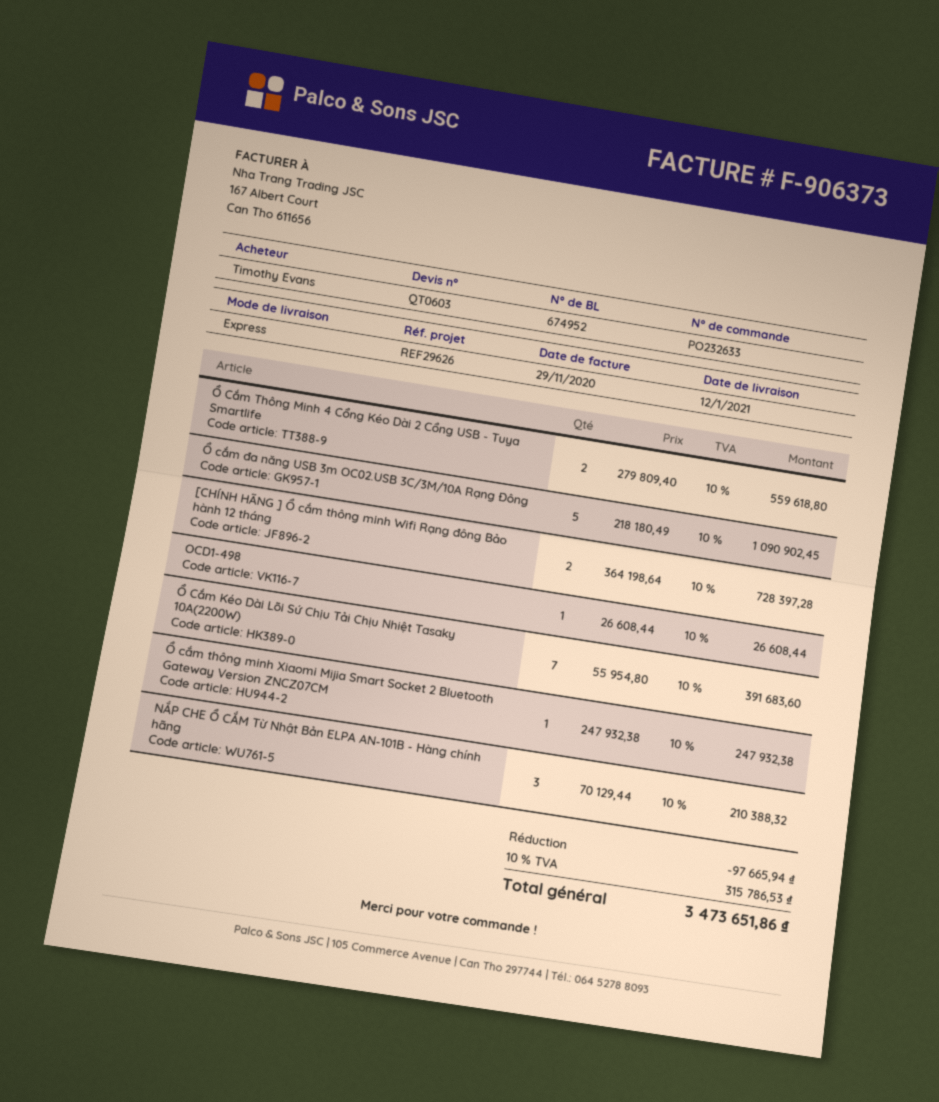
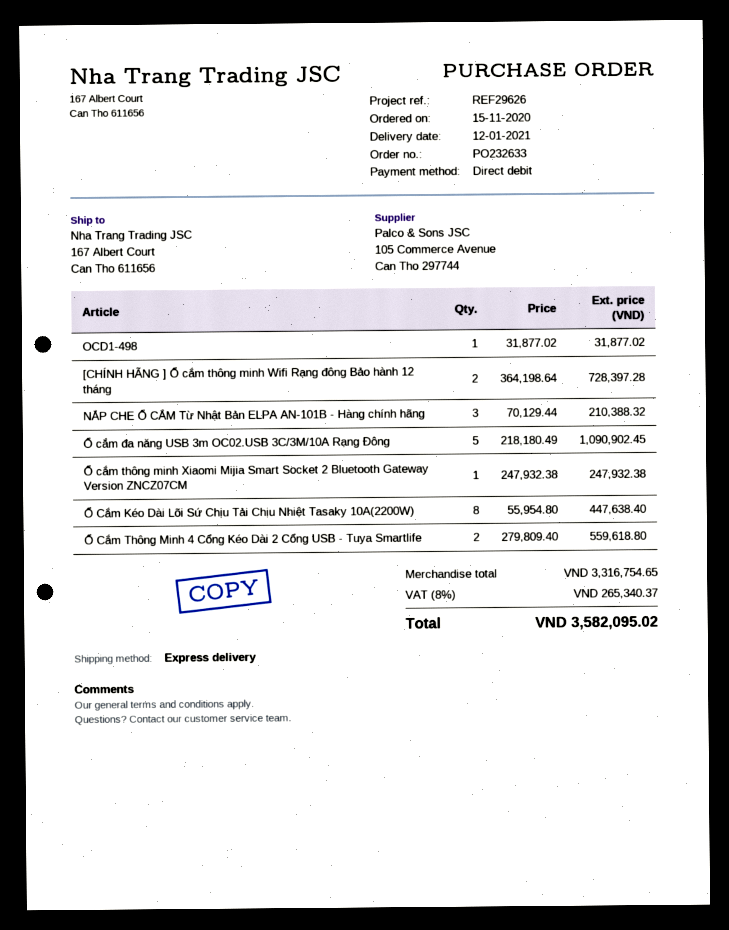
OCD1-498: 1 x 26608.44 = 26608.44 -> 1 x 31877.02 = 31877.02
Ổ Cắm Kéo Dài Lõi Sứ Chịu Tải Chịu Nhiệt Tasaky 10A(2200W): 7 x 55954.80 = 391683.60 -> 8 x 55954.80 = 447638.40
discount: 97665.94 -> none
tax: 10% = 315786.53 -> 8% = 265340.37
total: 3473651.86 -> 3582095.02

